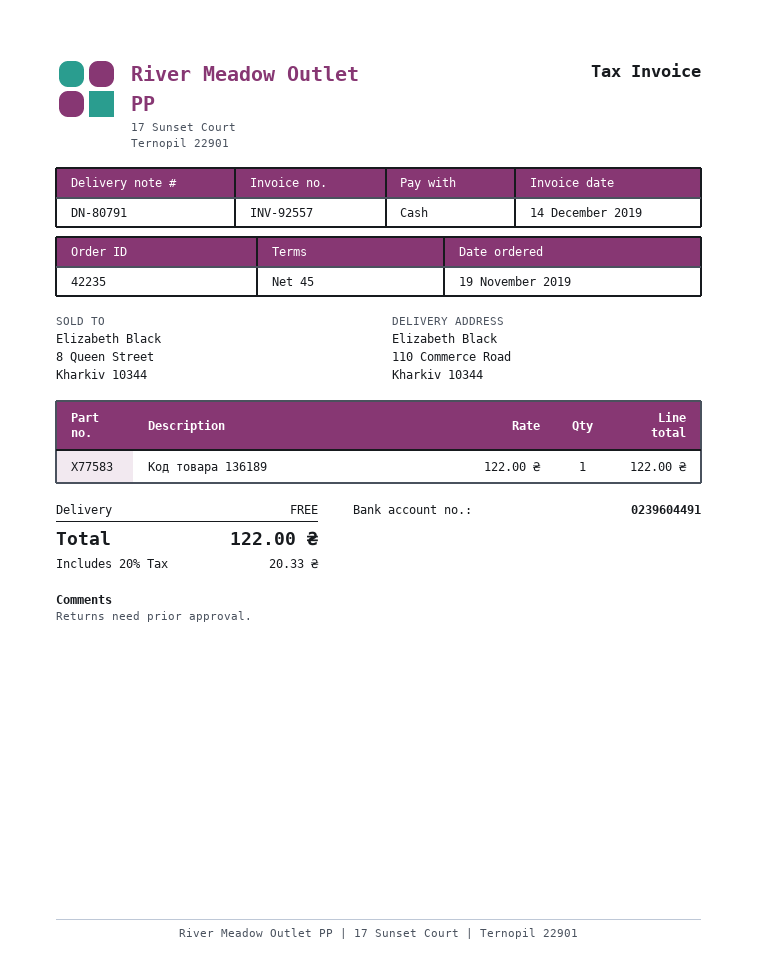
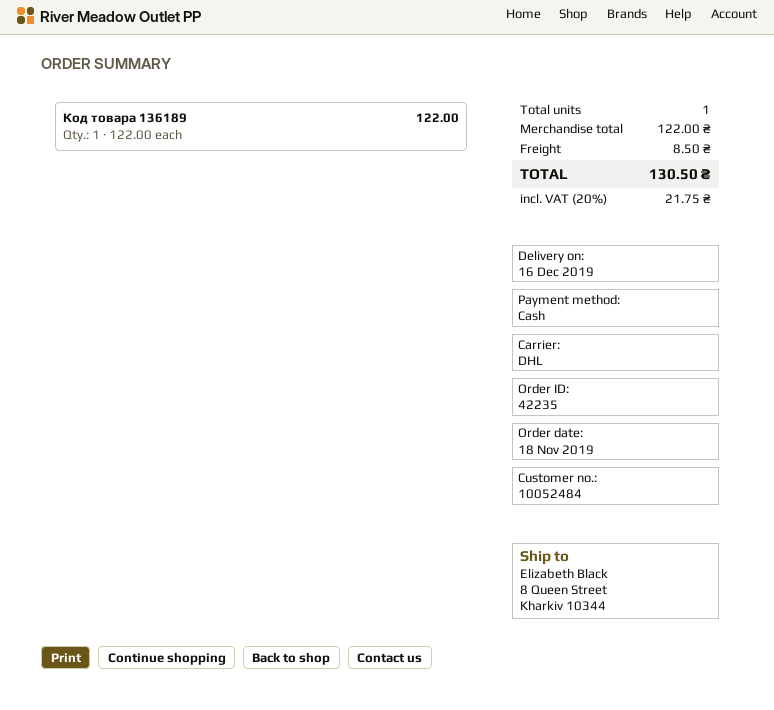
order date: 2019-11-19 -> 2019-11-18
ship to: 110 Commerce Road, Kharkiv 10344 -> 8 Queen Street, Kharkiv 10344
shipping: 0.00 -> 8.50
tax: 20% = 20.33 -> 20% = 21.75
total: 122.00 -> 130.50

